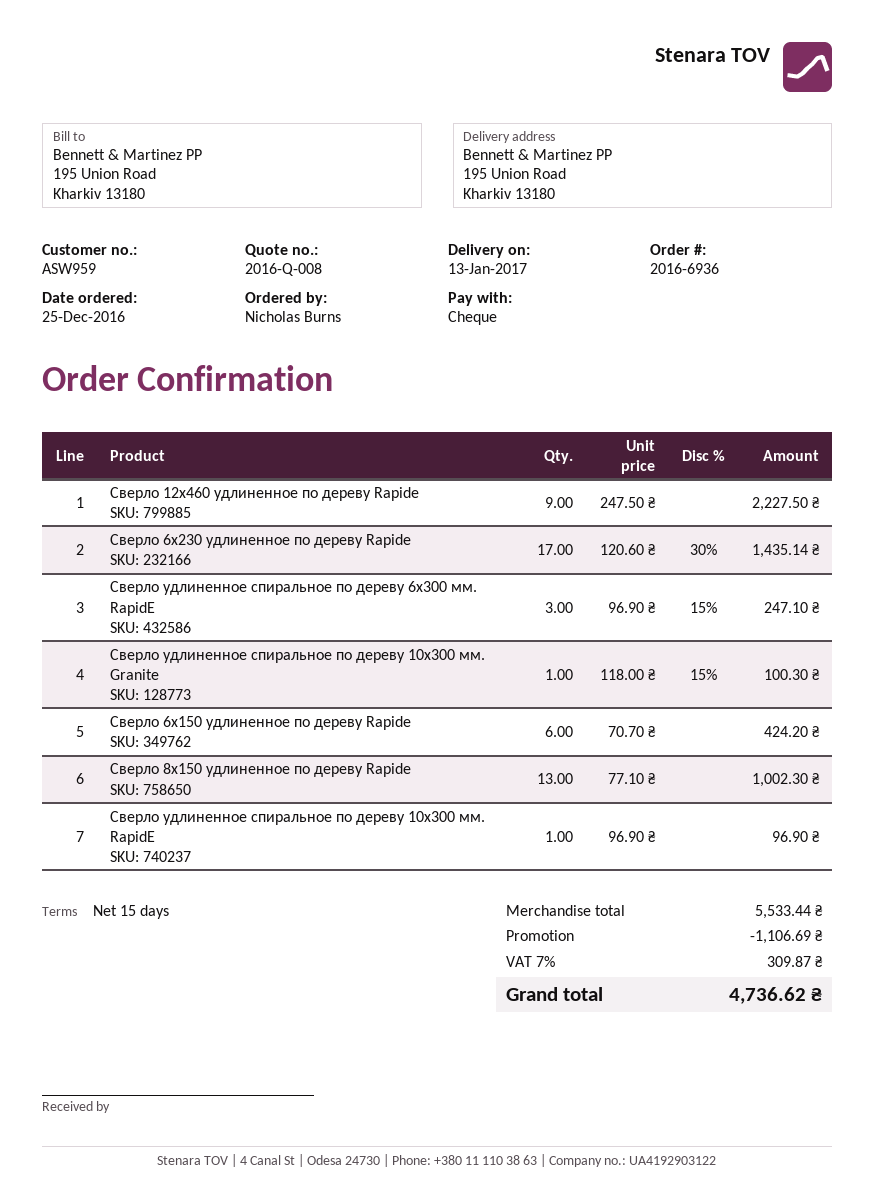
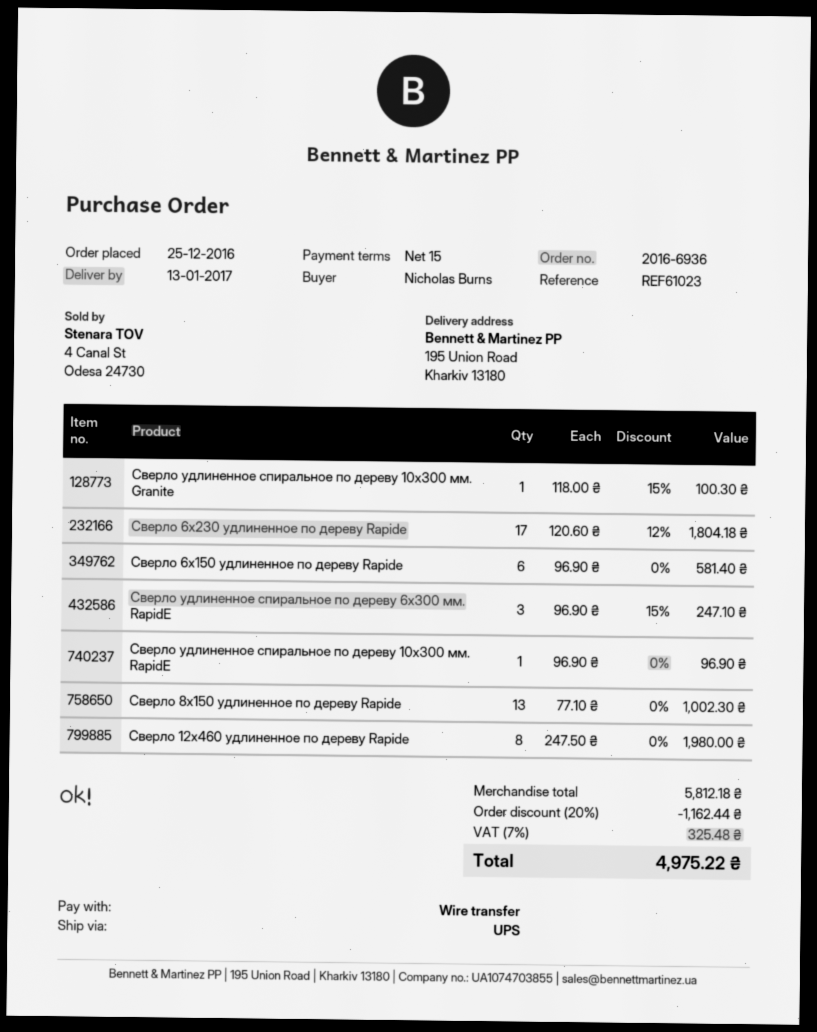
payment method: cheque -> bank transfer
Сверло 12х460 удлиненное по дереву Rapide: 9 x 247.50 = 2227.50 -> 8 x 247.50 = 1980.00
Сверло 6х230 удлиненное по дереву Rapide: 17 x 120.60 - 30% = 1435.14 -> 17 x 120.60 - 12% = 1804.18
Сверло 6х150 удлиненное по дереву Rapide: 6 x 70.70 = 424.20 -> 6 x 96.90 = 581.40
subtotal: 5533.44 -> 5812.18
discount: 1106.69 -> 1162.44
tax: 7% = 309.87 -> 7% = 325.48
total: 4736.62 -> 4975.22

